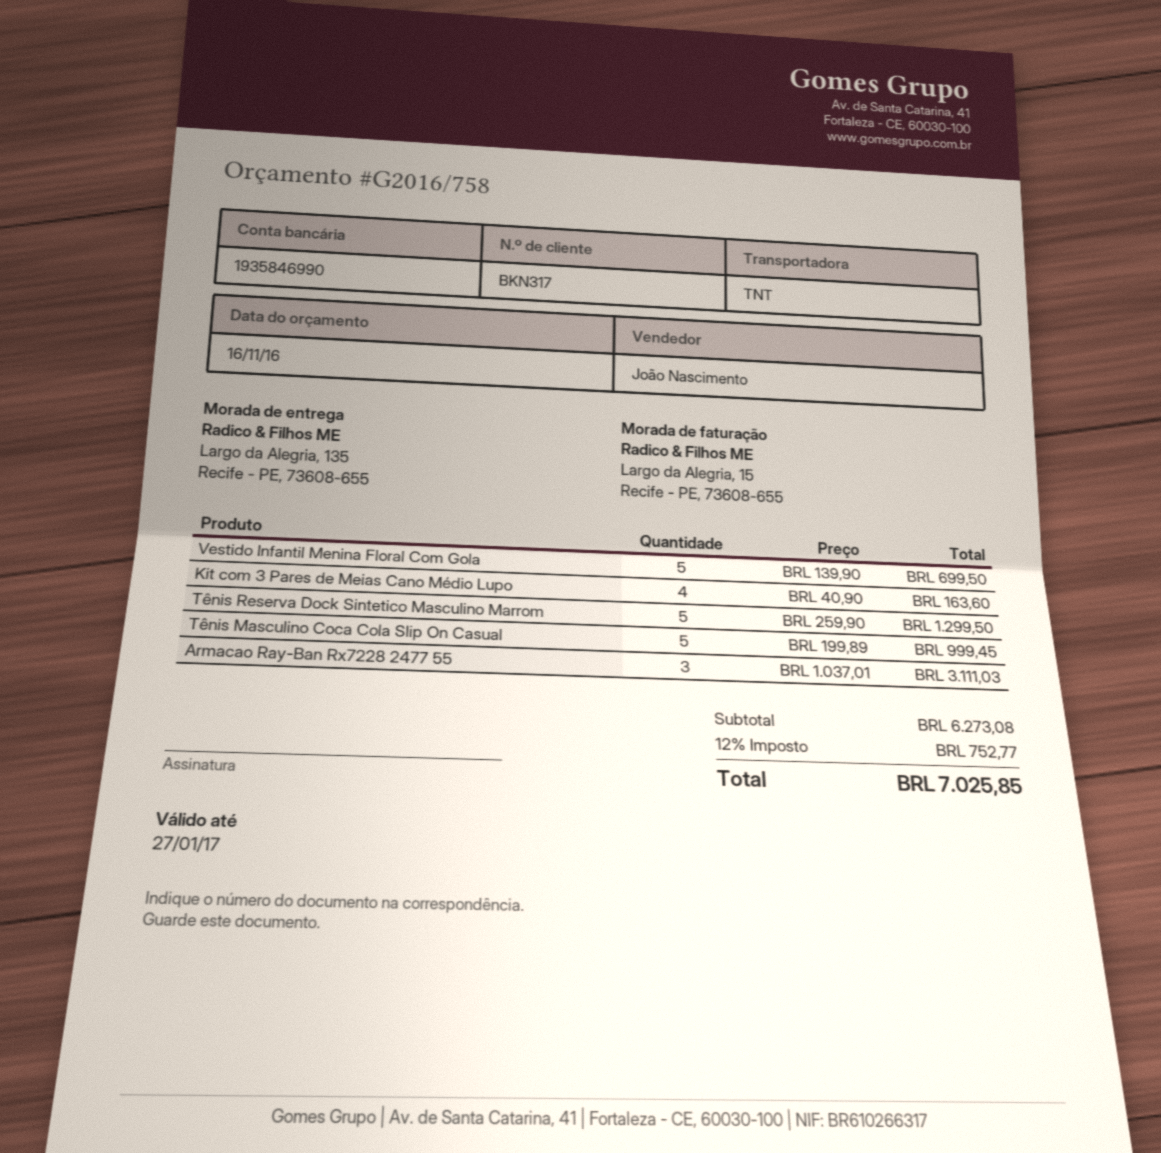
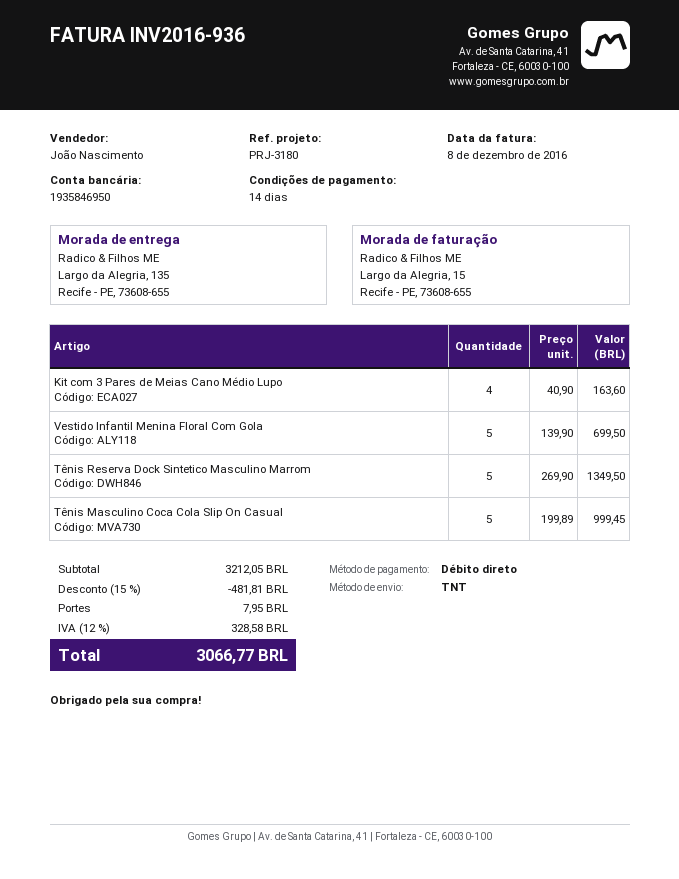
bank account: 1935846990 -> 1935846950
Tênis Reserva Dock Sintetico Masculino Marrom: 5 x 259.90 = 1299.50 -> 5 x 269.90 = 1349.50
Armacao Ray-Ban Rx7228 2477 55: 3 x 1037.01 = 3111.03 -> none
subtotal: 6273.08 -> 3212.05
discount: none -> 15% = 481.81
shipping: none -> 7.95
tax: 12% = 752.77 -> 12% = 328.58
total: 7025.85 -> 3066.77

